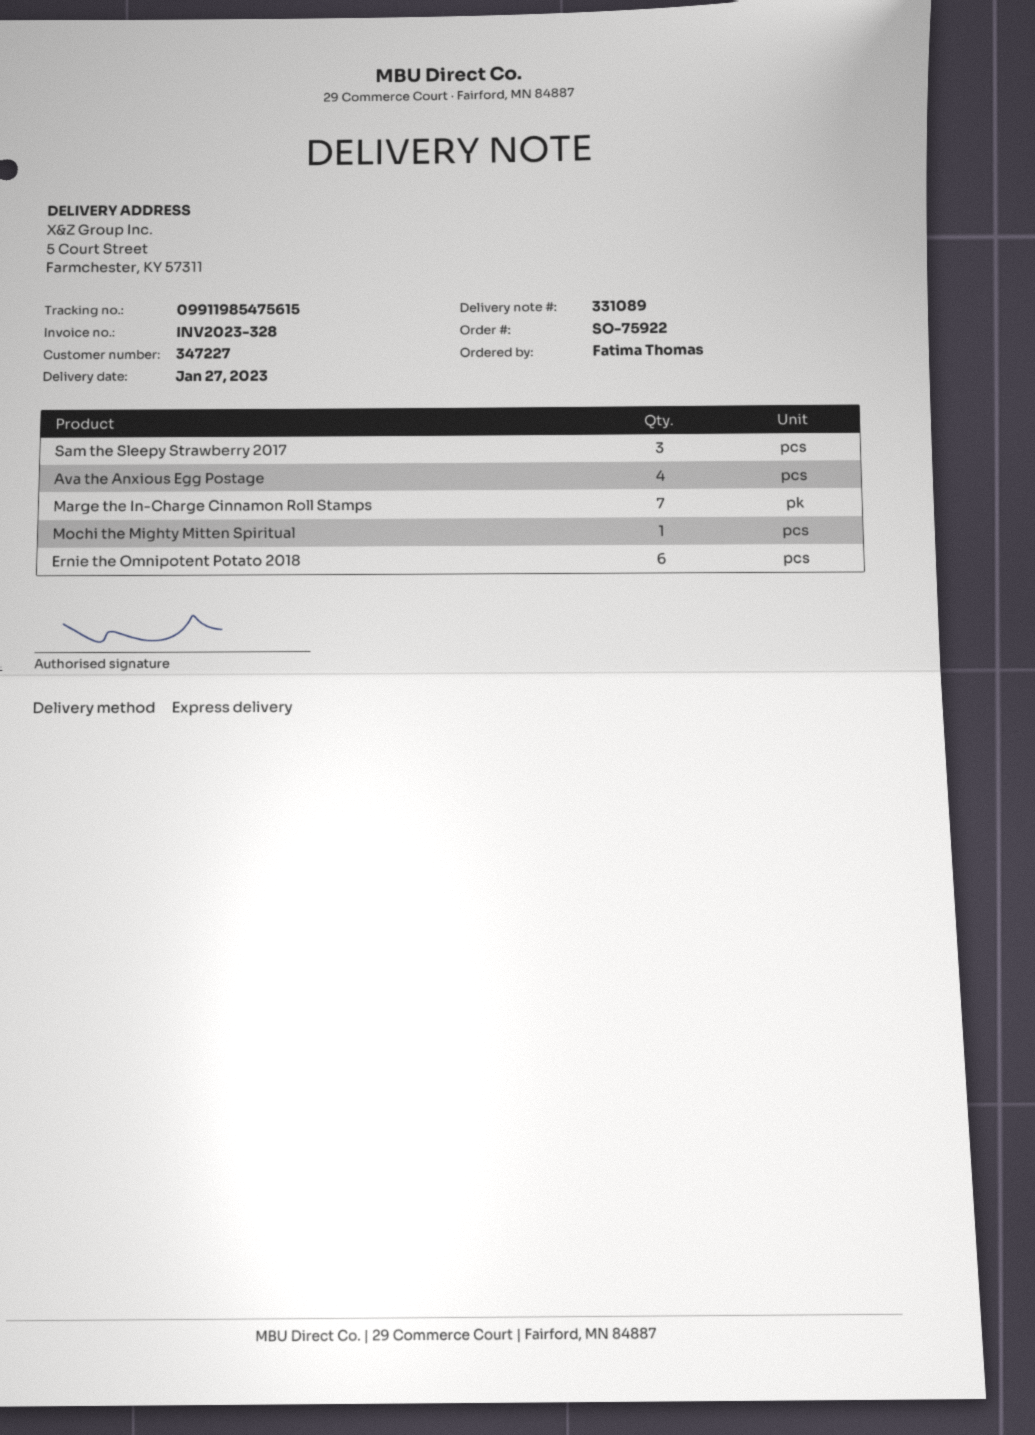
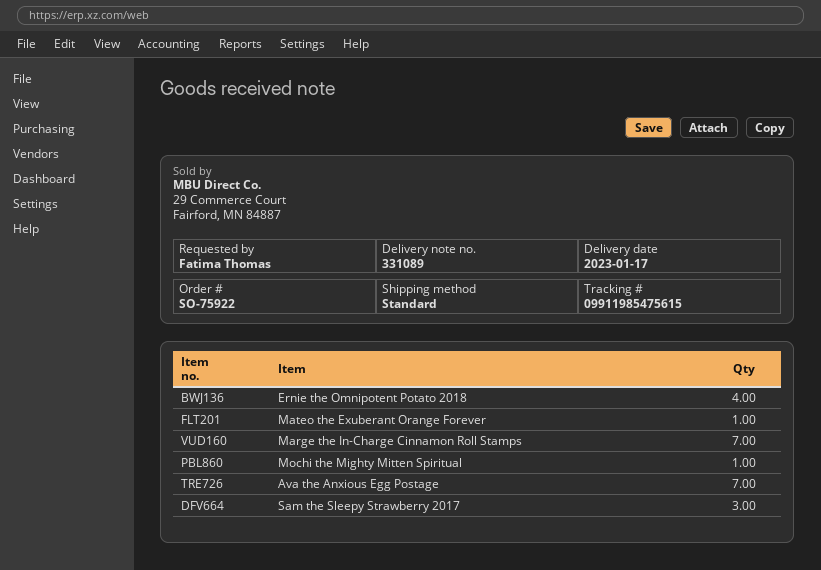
delivery date: 2023-01-27 -> 2023-01-17
shipping method: express -> standard
Ava the Anxious Egg Postage: 4 -> 7
Ernie the Omnipotent Potato 2018: 6 -> 4
Mateo the Exuberant Orange Forever: none -> 1

